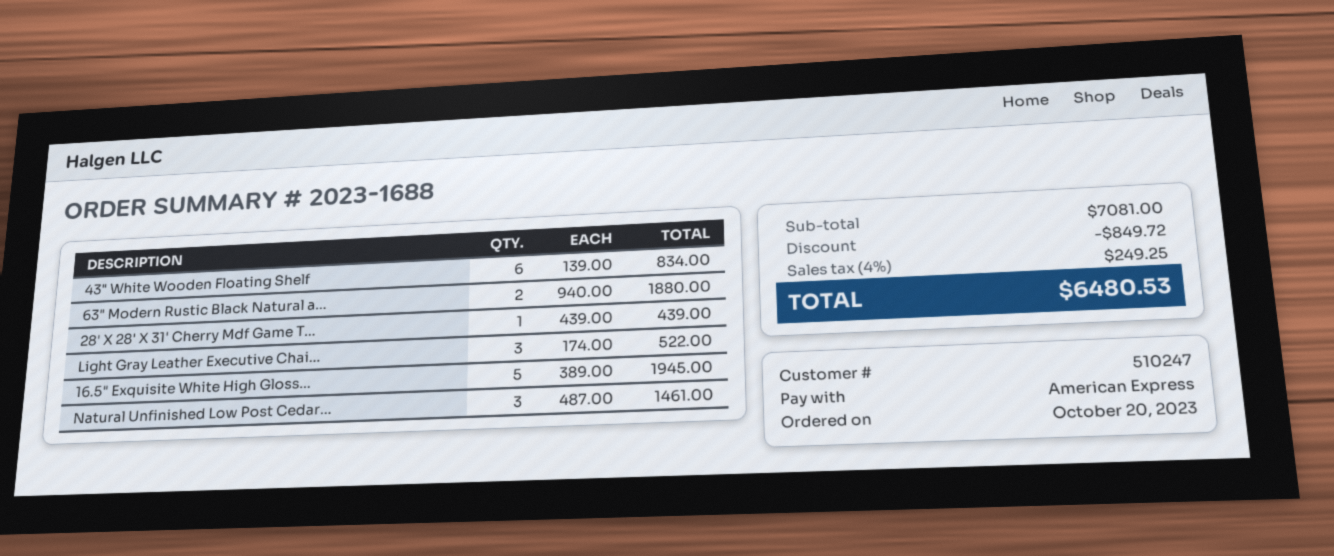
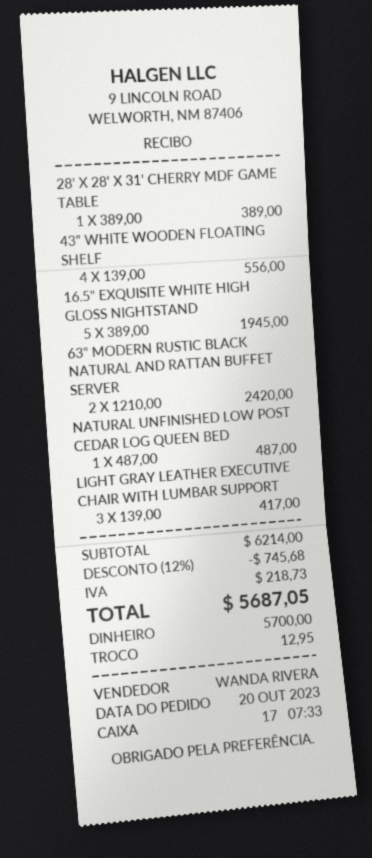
payment method: American Express -> cash
43" White Wooden Floating Shelf: 6 x 139.00 = 834.00 -> 4 x 139.00 = 556.00
63" Modern Rustic Black Natural a...: 2 x 940.00 = 1880.00 -> 2 x 1210.00 = 2420.00
28' X 28' X 31' Cherry Mdf Game T...: 1 x 439.00 = 439.00 -> 1 x 389.00 = 389.00
Light Gray Leather Executive Chai...: 3 x 174.00 = 522.00 -> 3 x 139.00 = 417.00
Natural Unfinished Low Post Cedar...: 3 x 487.00 = 1461.00 -> 1 x 487.00 = 487.00
subtotal: 7081.00 -> 6214.00
discount: 849.72 -> 745.68
tax: 249.25 -> 218.73
total: 6480.53 -> 5687.05

